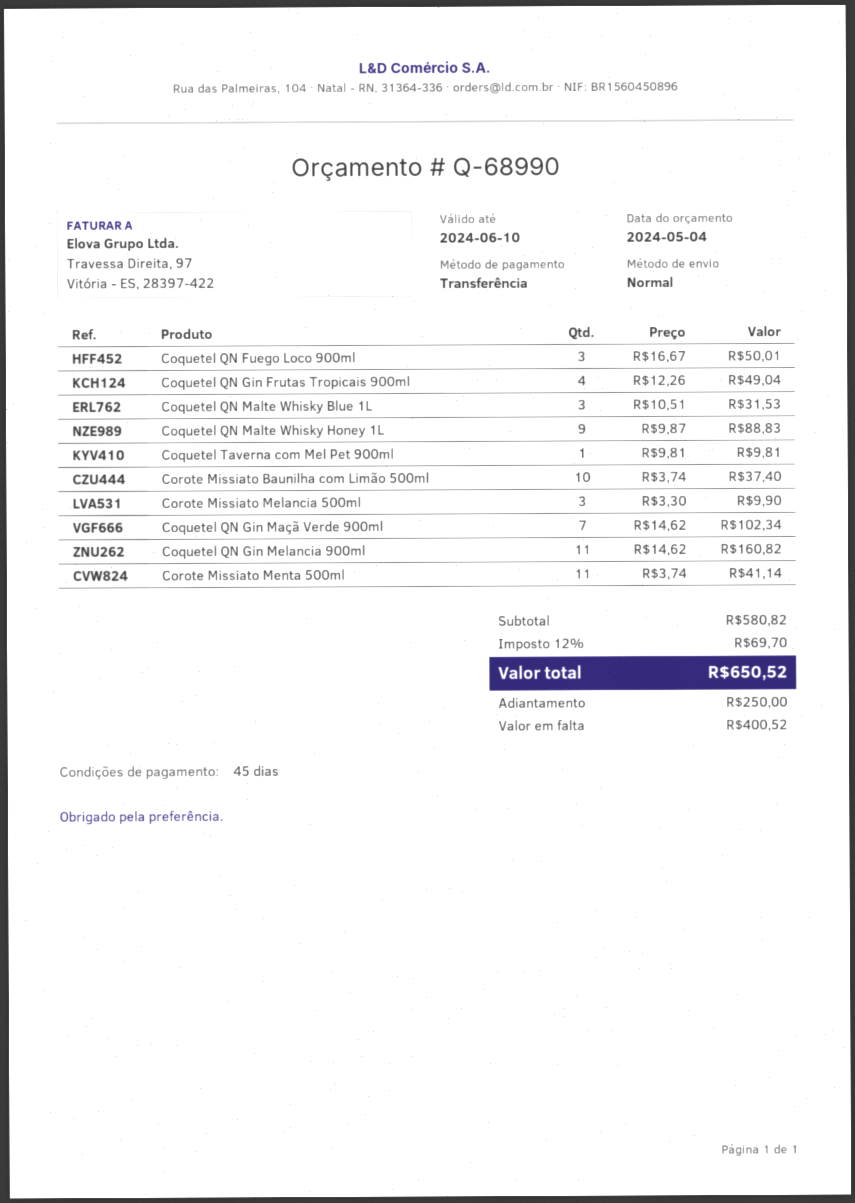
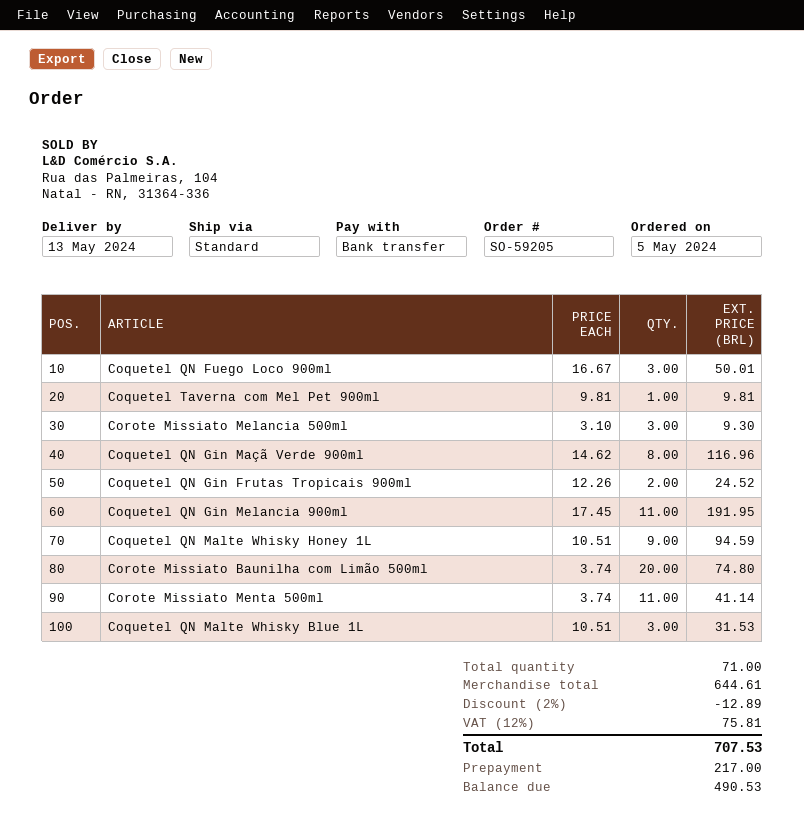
Coquetel QN Gin Frutas Tropicais 900ml: 4 x 12.26 = 49.04 -> 2 x 12.26 = 24.52
Coquetel QN Malte Whisky Honey 1L: 9 x 9.87 = 88.83 -> 9 x 10.51 = 94.59
Corote Missiato Baunilha com Limão 500ml: 10 x 3.74 = 37.40 -> 20 x 3.74 = 74.80
Corote Missiato Melancia 500ml: 3 x 3.30 = 9.90 -> 3 x 3.10 = 9.30
Coquetel QN Gin Maçã Verde 900ml: 7 x 14.62 = 102.34 -> 8 x 14.62 = 116.96
Coquetel QN Gin Melancia 900ml: 11 x 14.62 = 160.82 -> 11 x 17.45 = 191.95
subtotal: 580.82 -> 644.61
discount: none -> 2% = 12.89
tax: 12% = 69.70 -> 12% = 75.81
total: 650.52 -> 707.53
deposit: 250.00 -> 217.00
balance: 400.52 -> 490.53

